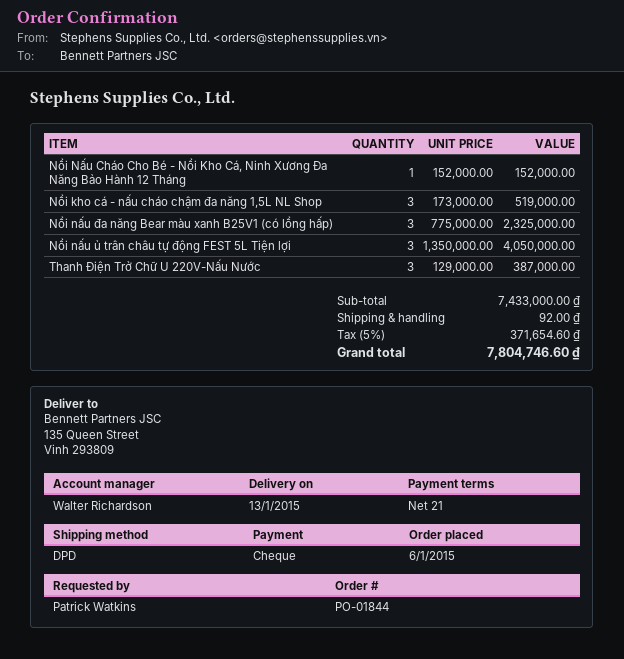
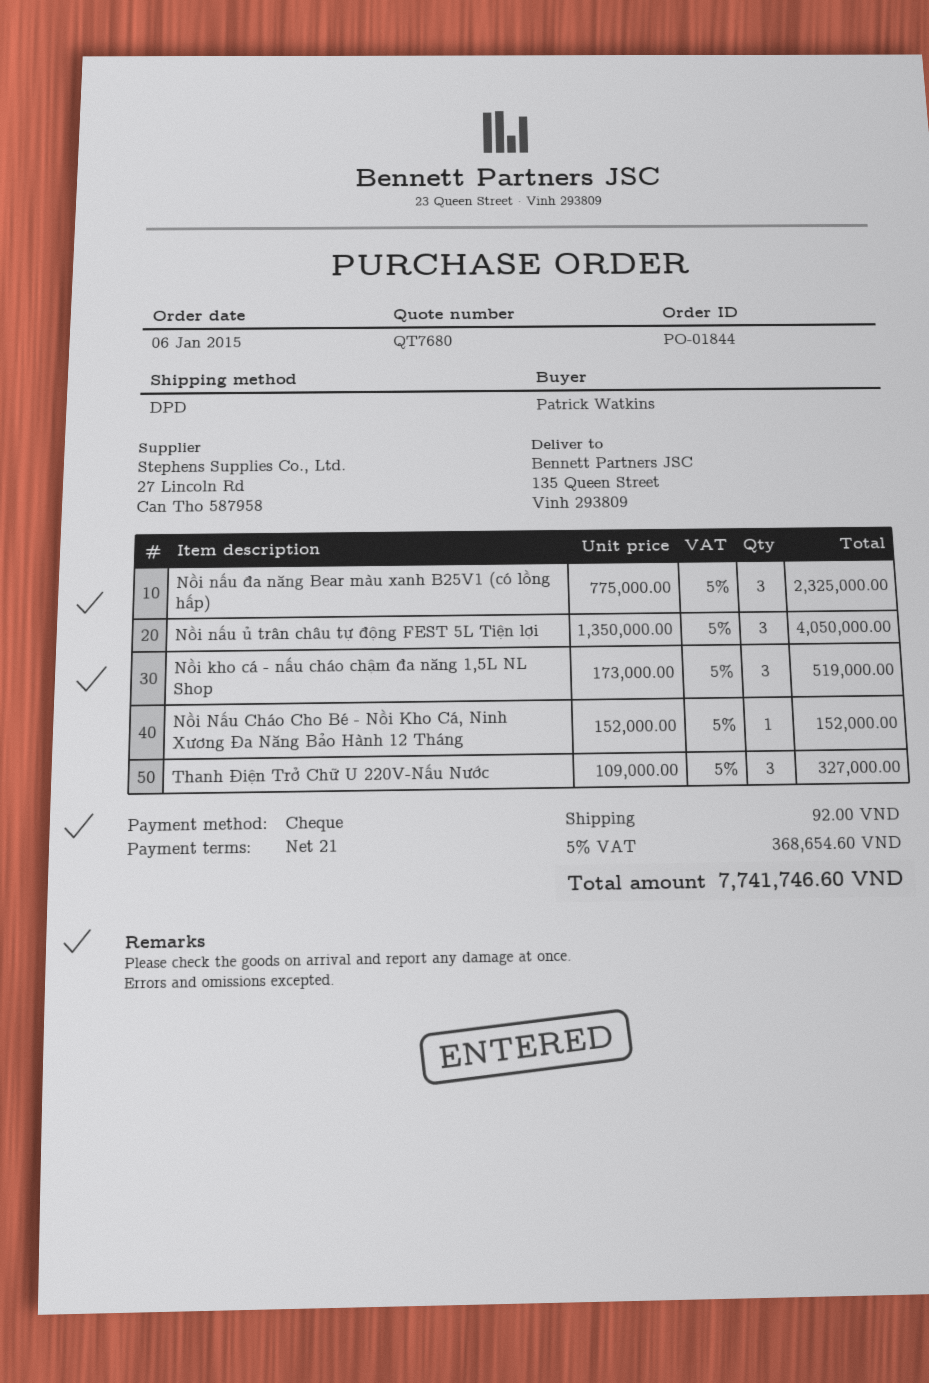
Thanh Điện Trở Chữ U 220V-Nấu Nước: 3 x 129000.00 = 387000.00 -> 3 x 109000.00 = 327000.00
tax: 5% = 371654.60 -> 5% = 368654.60
total: 7804746.60 -> 7741746.60

